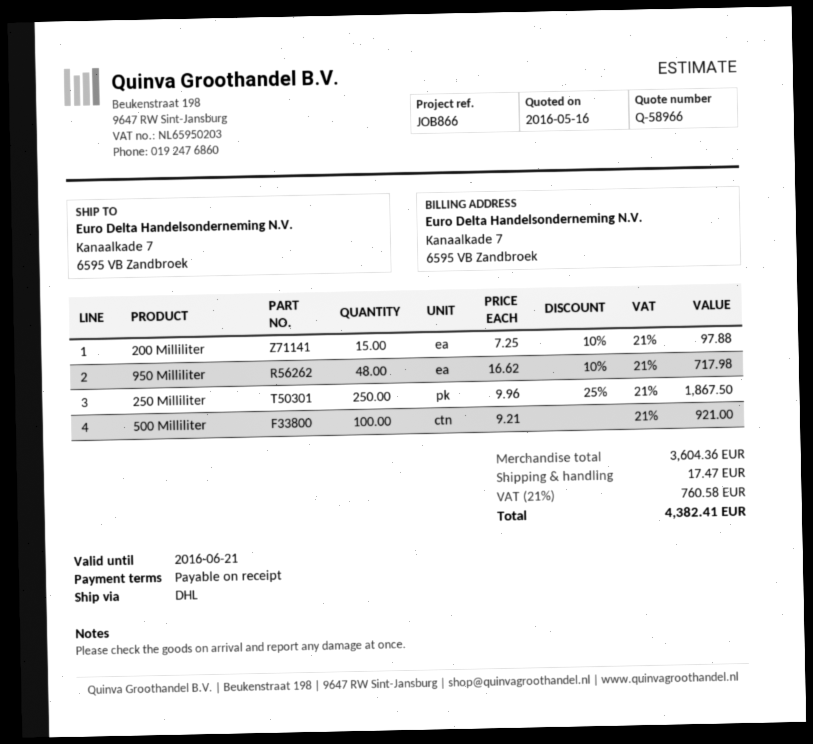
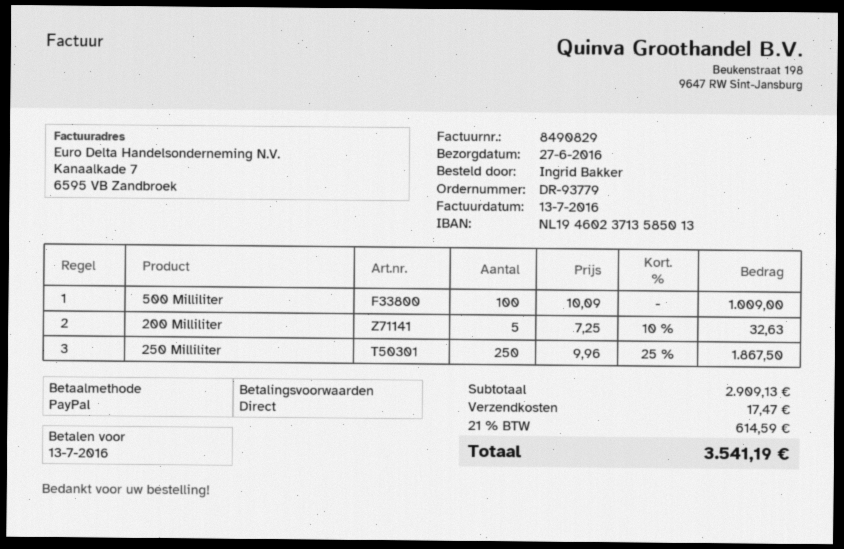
200 Milliliter: 15 x 7.25 - 10% = 97.88 -> 5 x 7.25 - 10% = 32.63
950 Milliliter: 48 x 16.62 - 10% = 717.98 -> none
500 Milliliter: 100 x 9.21 = 921.00 -> 100 x 10.09 = 1009.00
subtotal: 3604.36 -> 2909.13
tax: 21% = 760.58 -> 21% = 614.59
total: 4382.41 -> 3541.19

